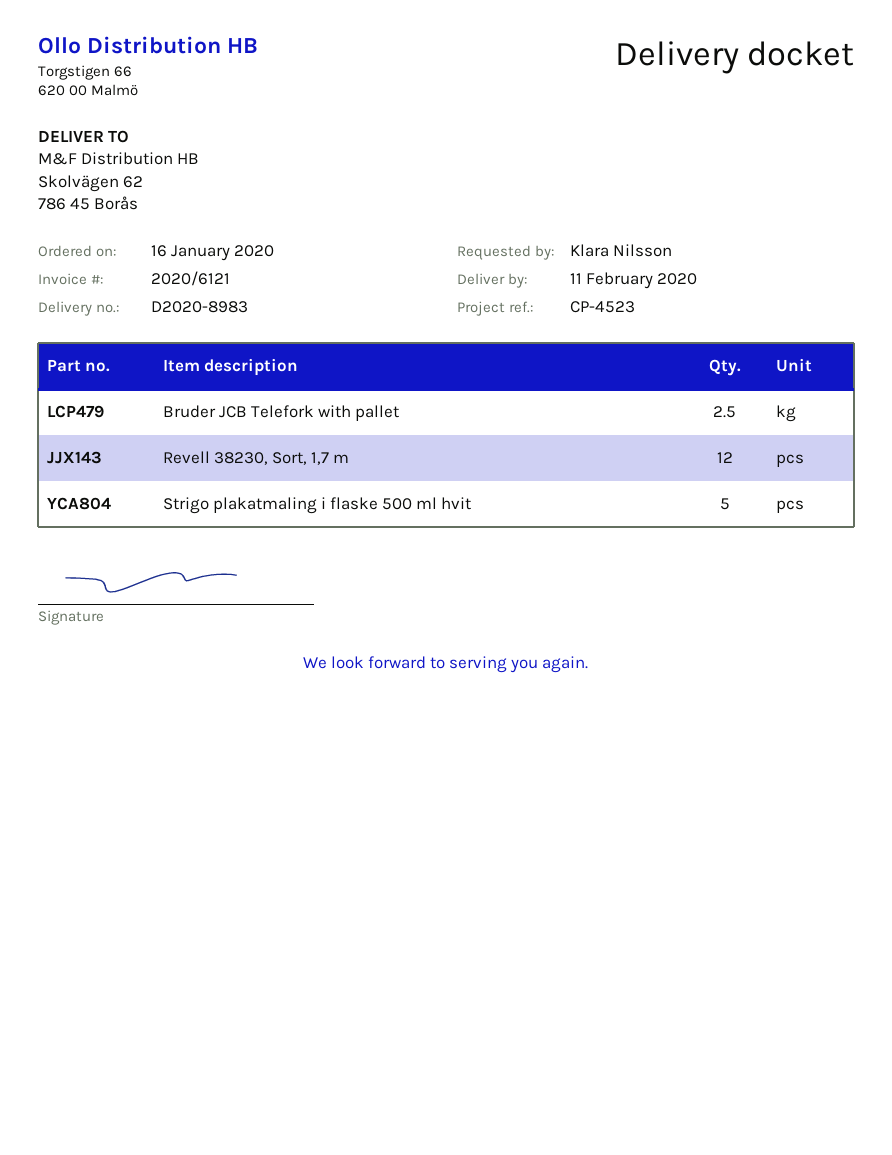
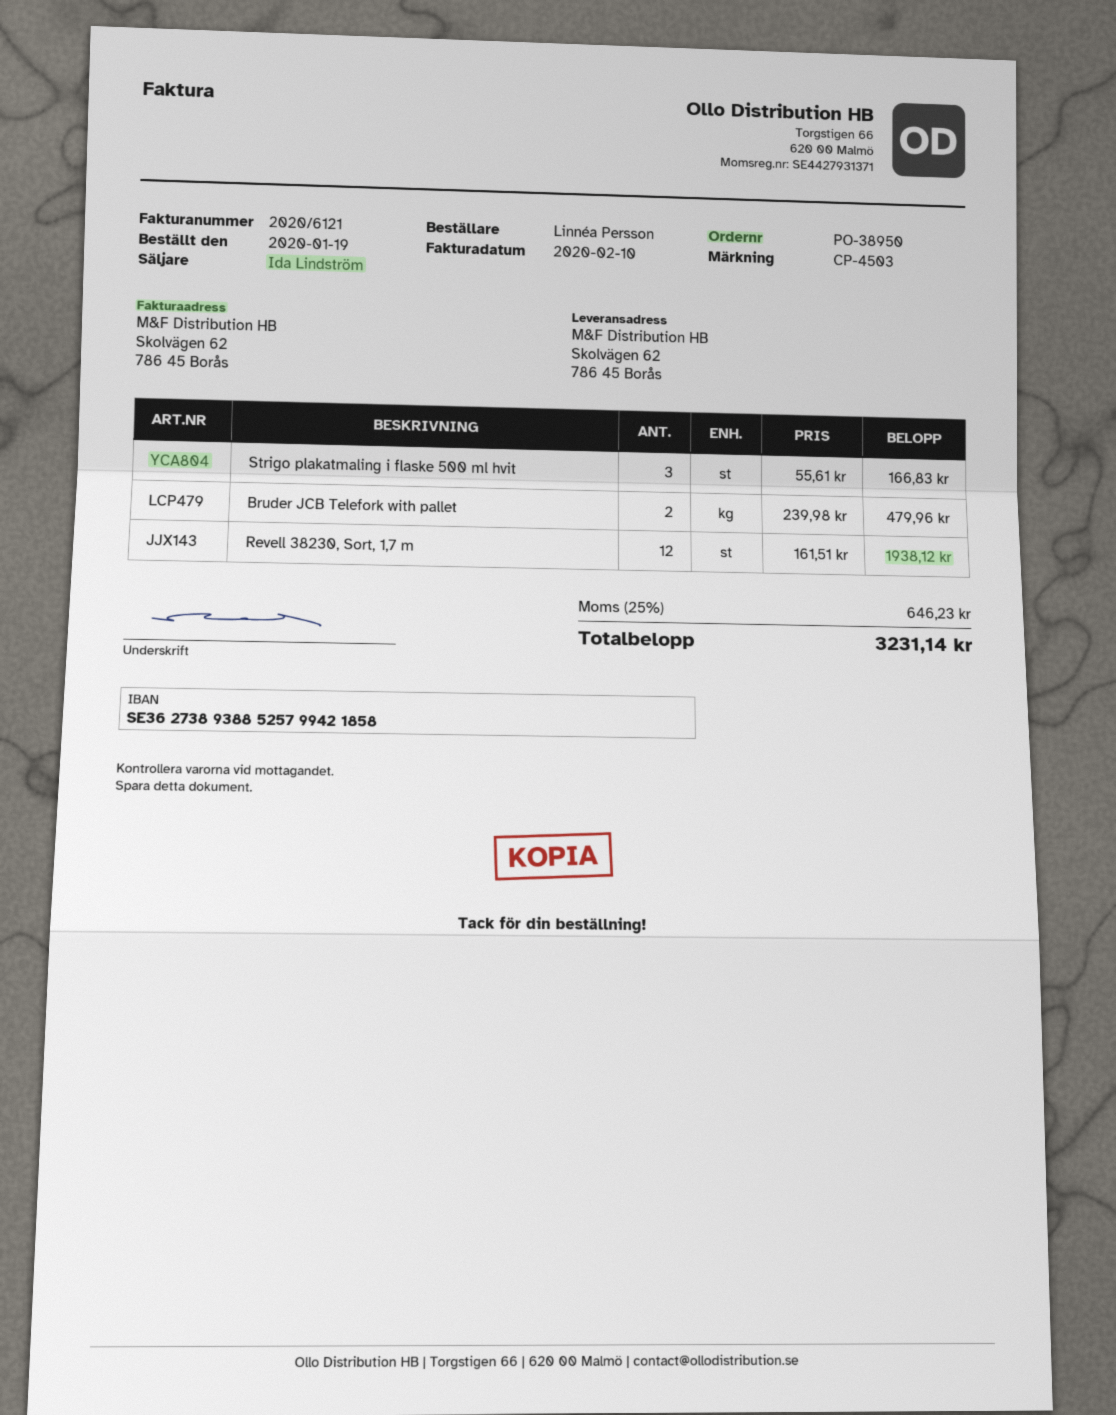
order date: 2020-01-16 -> 2020-01-19
reference: CP-4523 -> CP-4503
ordered by: Klara Nilsson -> Linnéa Persson
Bruder JCB Telefork with pallet: 2.5 -> 2
Strigo plakatmaling i flaske 500 ml hvit: 5 -> 3

